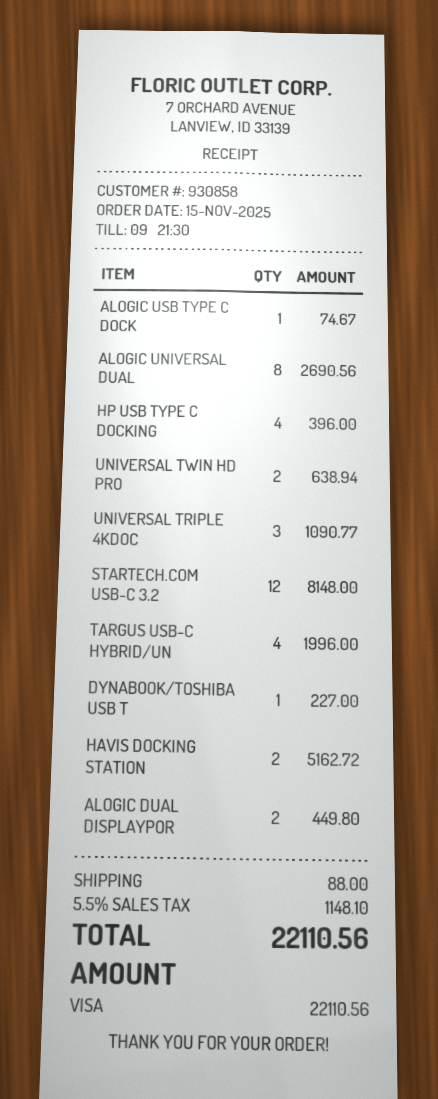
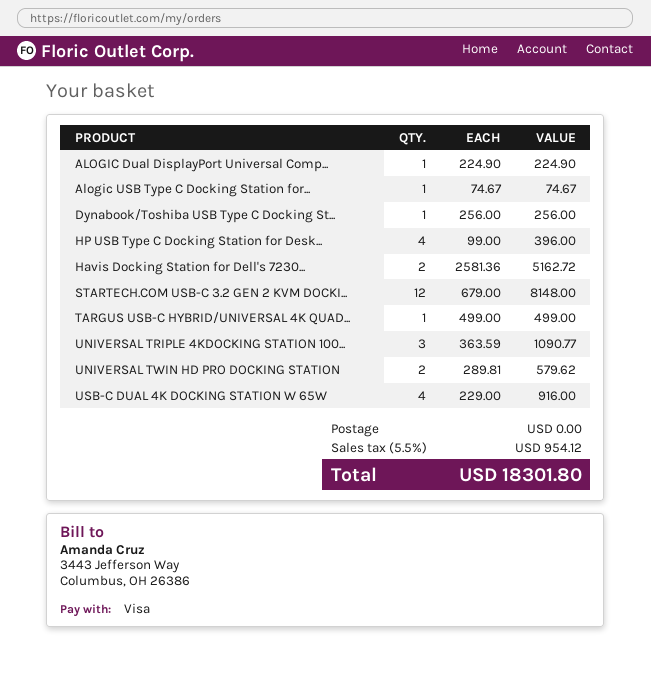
ALOGIC UNIVERSAL DUAL: 8 for 2690.56 -> none
UNIVERSAL TWIN HD PRO: 2 for 638.94 -> 2 for 579.62
TARGUS USB-C HYBRID/UN: 4 for 1996.00 -> 1 for 499.00
DYNABOOK/TOSHIBA USB T: 1 for 227.00 -> 1 for 256.00
ALOGIC DUAL DISPLAYPOR: 2 for 449.80 -> 1 for 224.90
USB-C DUAL 4K DOCKING STATION W 65W: none -> 4 for 916.00
shipping: 88.00 -> 0.00
tax: 5.5% = 1148.10 -> 5.5% = 954.12
total: 22110.56 -> 18301.80

